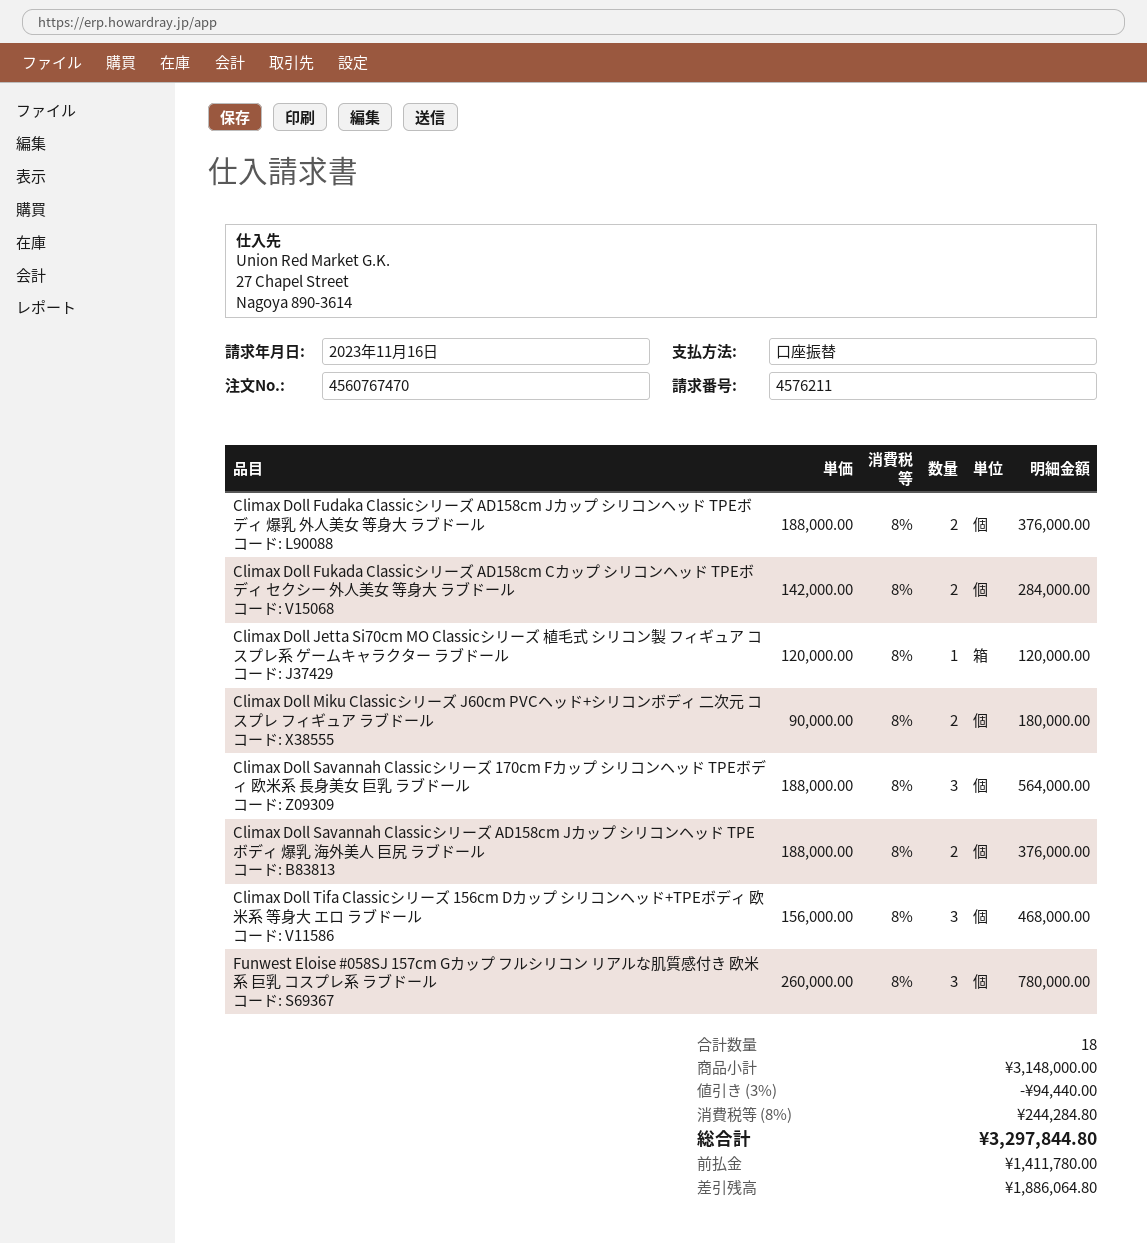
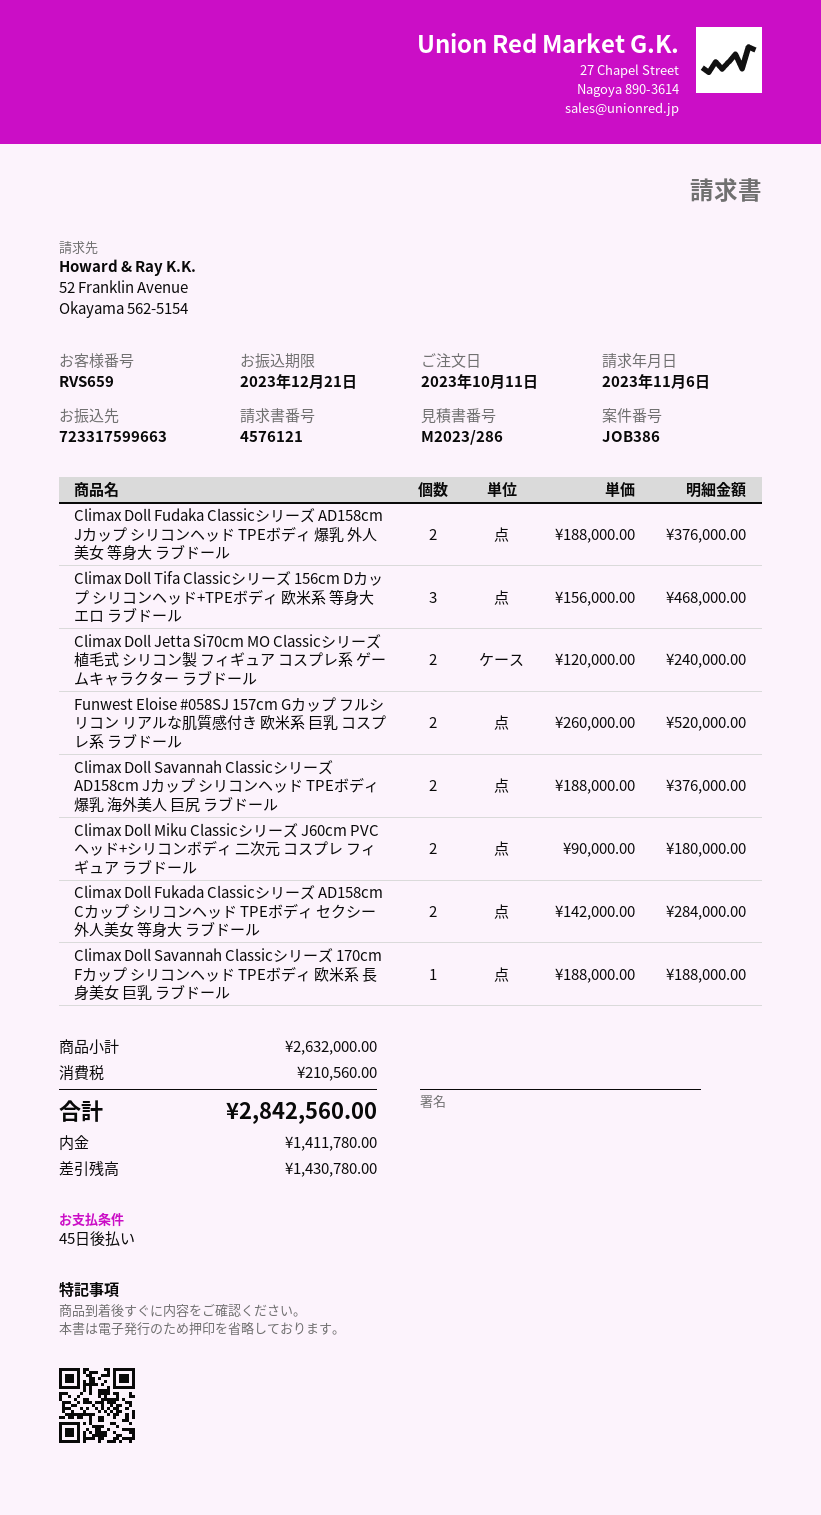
invoice number: 4576211 -> 4576121
invoice date: 2023-11-16 -> 2023-11-06
Climax Doll Jetta Si70cm MO Classicシリーズ 植毛式 シリコン製 フィギュア コスプレ系 ゲームキャラクター ラブドール: 1 x 120000.00 = 120000.00 -> 2 x 120000.00 = 240000.00
Climax Doll Savannah Classicシリーズ 170cm Fカップ シリコンヘッド TPEボディ 欧米系 長身美女 巨乳 ラブドール: 3 x 188000.00 = 564000.00 -> 1 x 188000.00 = 188000.00
Funwest Eloise #058SJ 157cm Gカップ フルシリコン リアルな肌質感付き 欧米系 巨乳 コスプレ系 ラブドール: 3 x 260000.00 = 780000.00 -> 2 x 260000.00 = 520000.00
subtotal: 3148000.00 -> 2632000.00
discount: 3% = 94440.00 -> none
tax: 244284.80 -> 210560.00
total: 3297844.80 -> 2842560.00
balance: 1886064.80 -> 1430780.00

